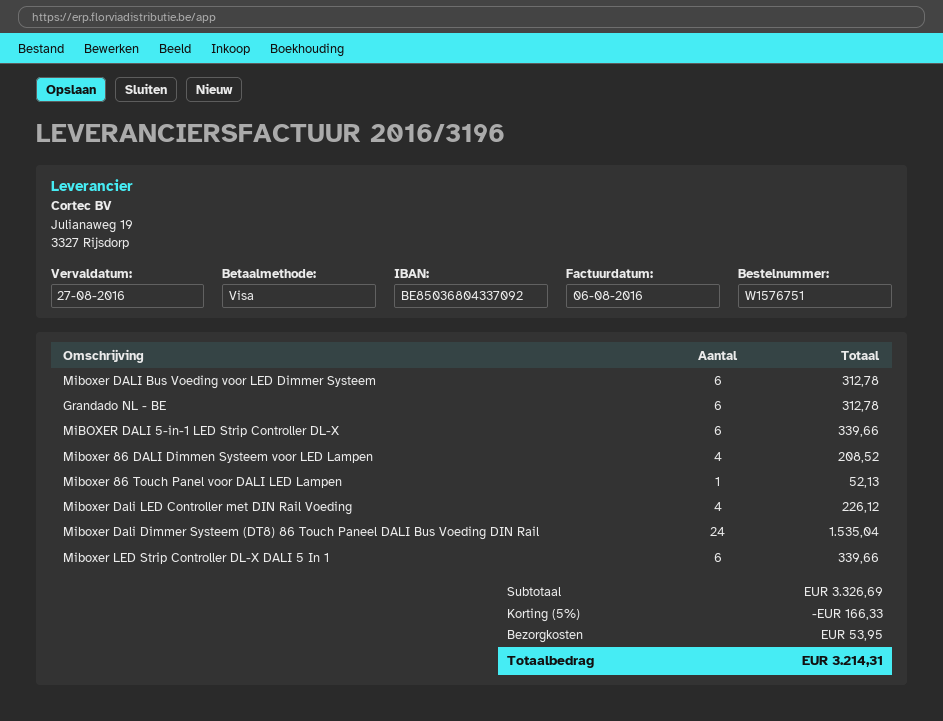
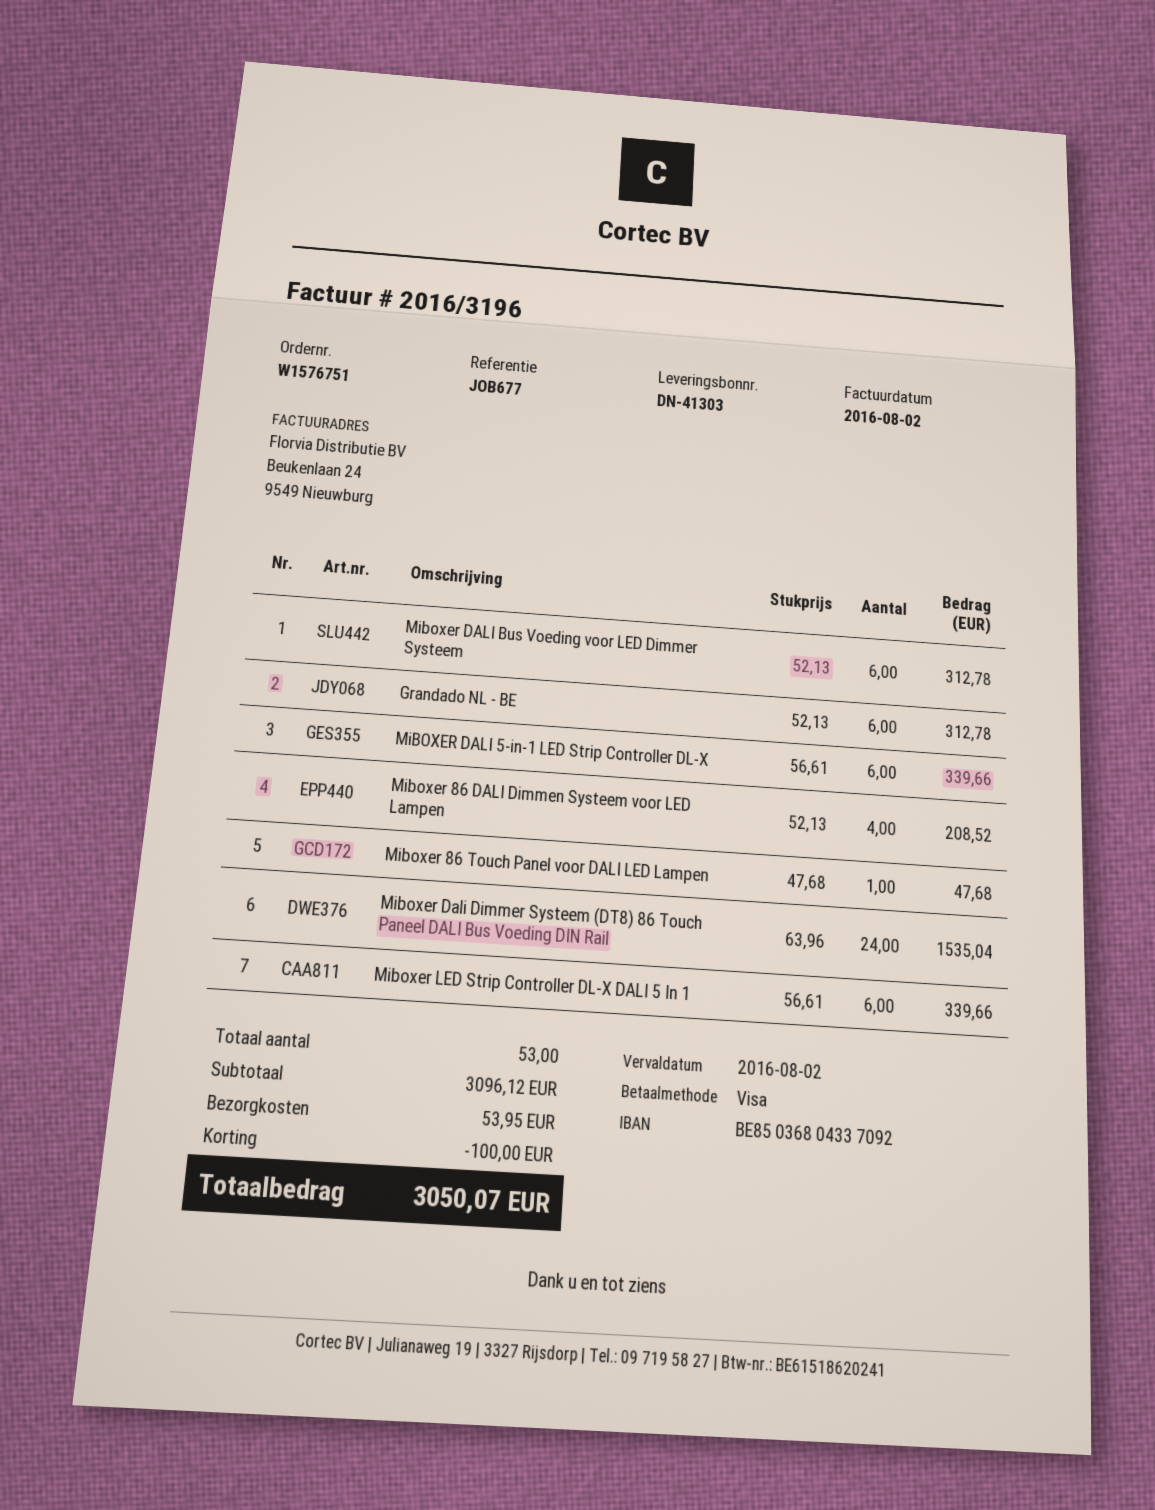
invoice date: 2016-08-06 -> 2016-08-02
due date: 2016-08-27 -> 2016-08-02
Miboxer 86 Touch Panel voor DALI LED Lampen: 1 for 52.13 -> 1 for 47.68
Miboxer Dali LED Controller met DIN Rail Voeding: 4 for 226.12 -> none
subtotal: 3326.69 -> 3096.12
discount: 166.33 -> 100.00
total: 3214.31 -> 3050.07

